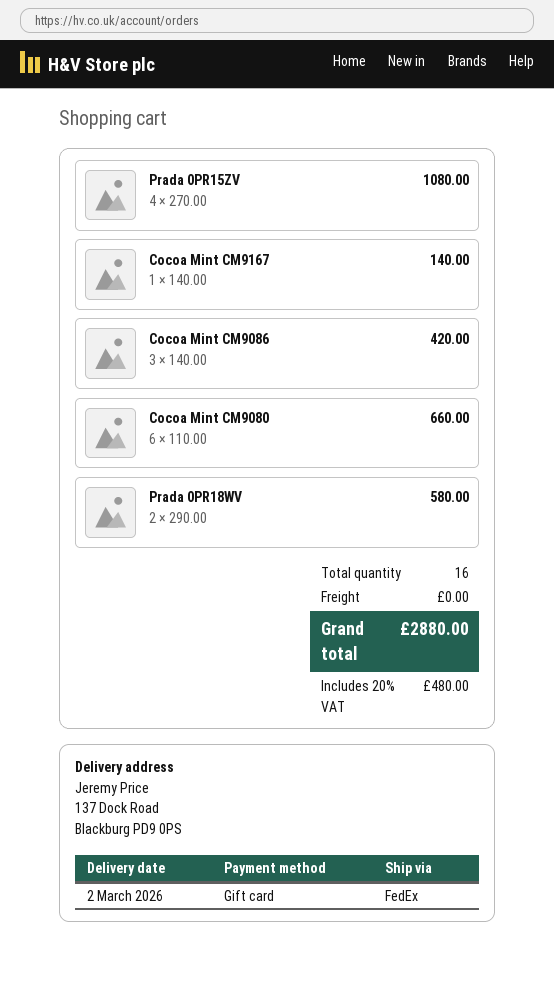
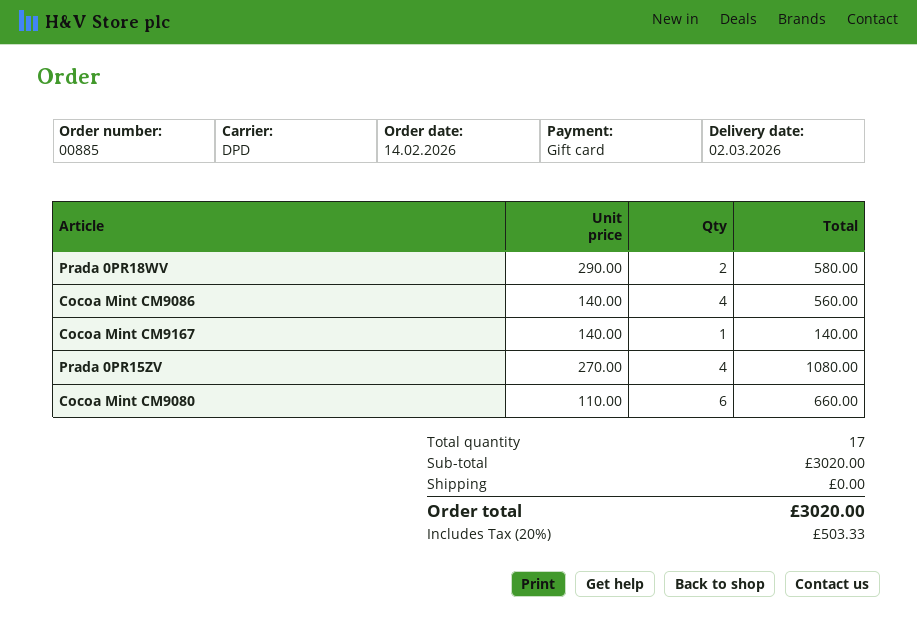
shipping method: FedEx -> DPD
Cocoa Mint CM9086: 3 x 140.00 = 420.00 -> 4 x 140.00 = 560.00
total quantity: 16 -> 17
tax: 20% = 480.00 -> 20% = 503.33
total: 2880.00 -> 3020.00

